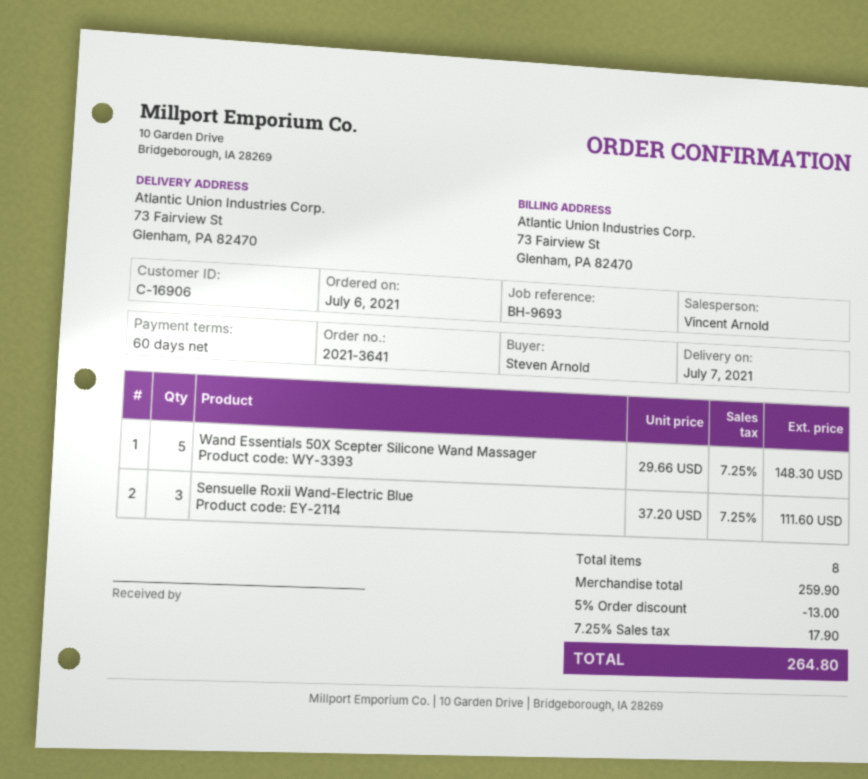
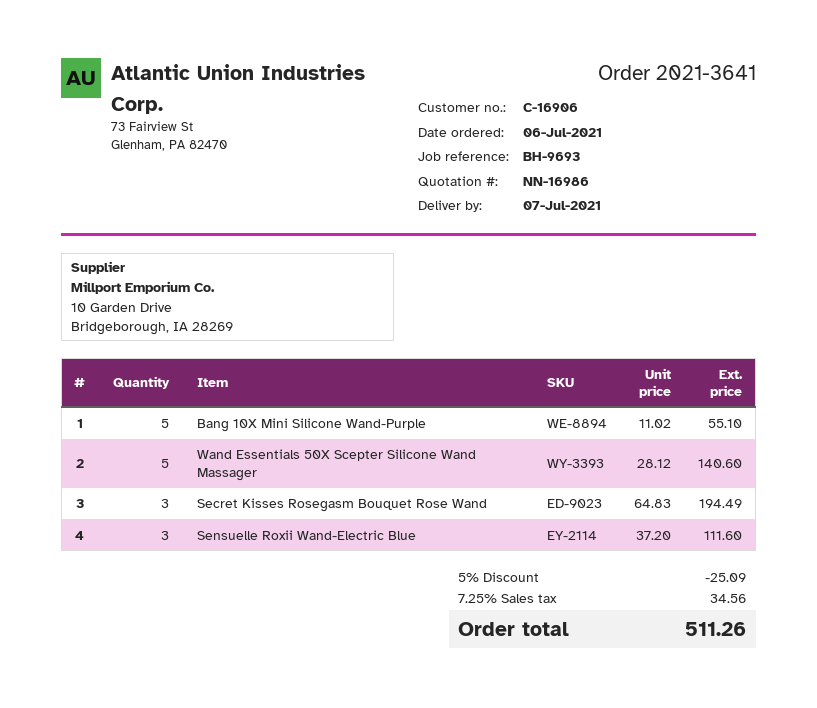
Wand Essentials 50X Scepter Silicone Wand Massager: 5 x 29.66 = 148.30 -> 5 x 28.12 = 140.60
Bang 10X Mini Silicone Wand-Purple: none -> 5 x 11.02 = 55.10
Secret Kisses Rosegasm Bouquet Rose Wand: none -> 3 x 64.83 = 194.49
discount: 5% = 13.00 -> 5% = 25.09
tax: 7.25% = 17.90 -> 7.25% = 34.56
total: 264.80 -> 511.26

